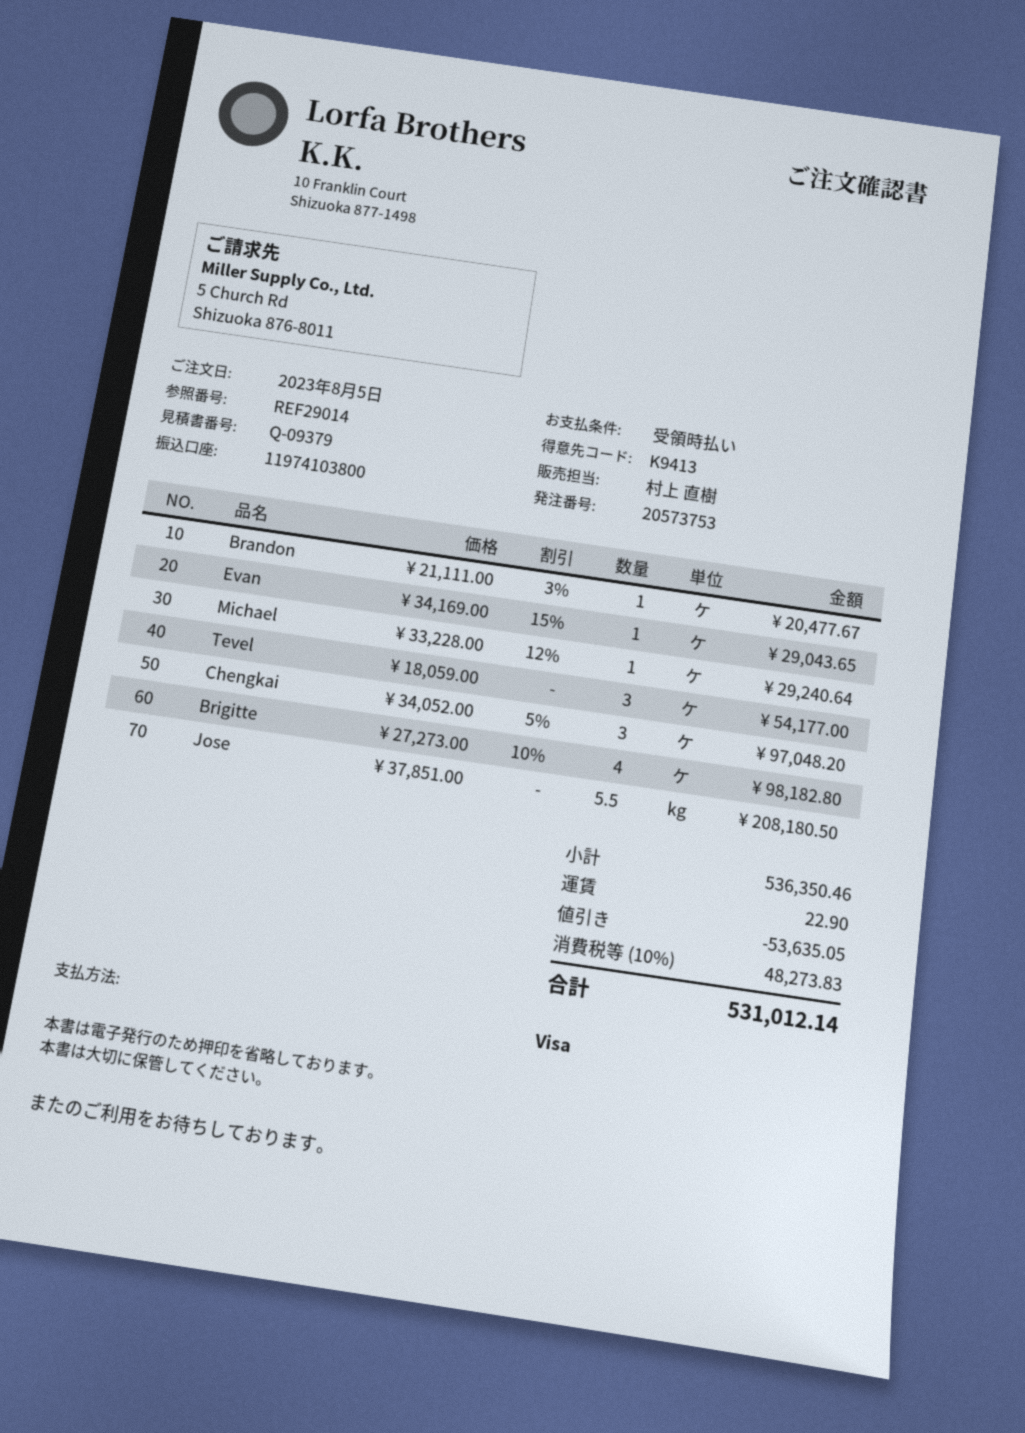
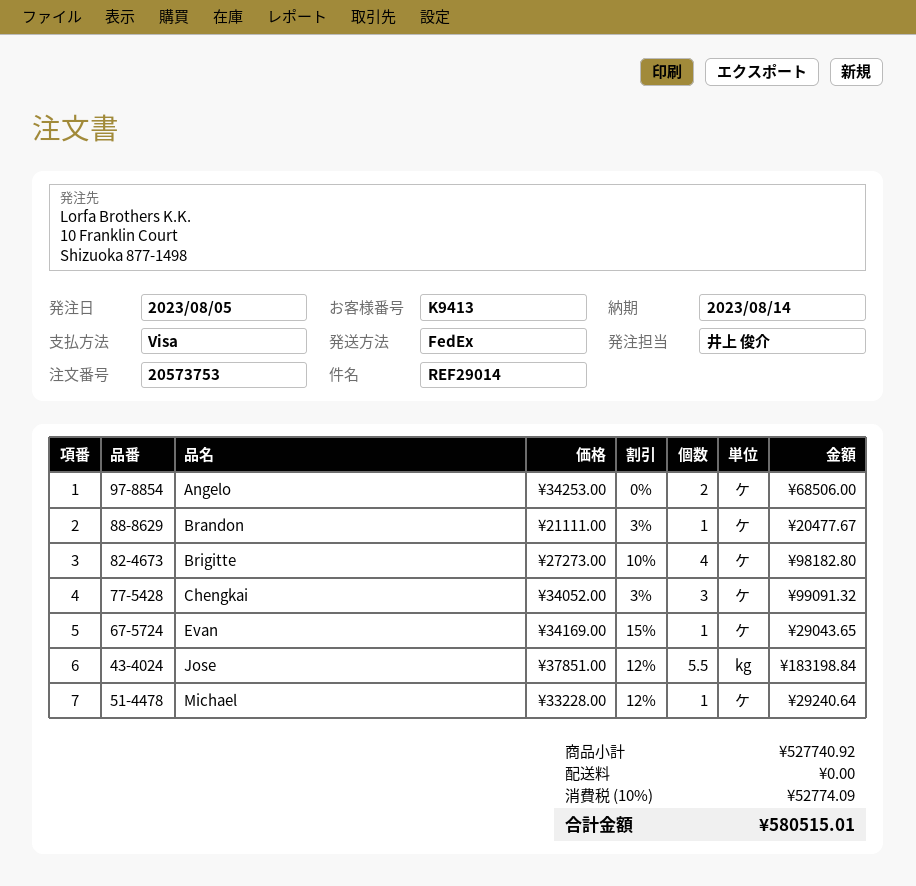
Tevel: 3 x 18059.00 = 54177.00 -> none
Chengkai: 3 x 34052.00 - 5% = 97048.20 -> 3 x 34052.00 - 3% = 99091.32
Jose: 5.5 x 37851.00 = 208180.50 -> 5.5 x 37851.00 - 12% = 183198.84
Angelo: none -> 2 x 34253.00 = 68506.00
subtotal: 536350.46 -> 527740.92
discount: 53635.05 -> none
shipping: 22.90 -> 0.00
tax: 10% = 48273.83 -> 10% = 52774.09
total: 531012.14 -> 580515.01

